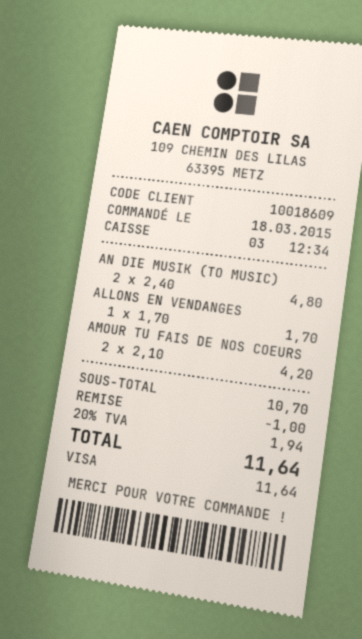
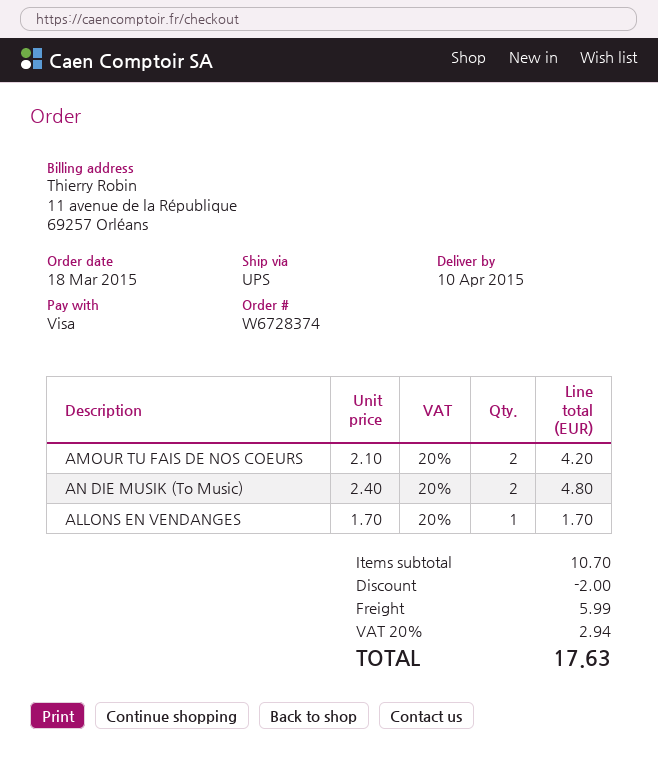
discount: 1.00 -> 2.00
shipping: none -> 5.99
tax: 20% = 1.94 -> 20% = 2.94
total: 11.64 -> 17.63

